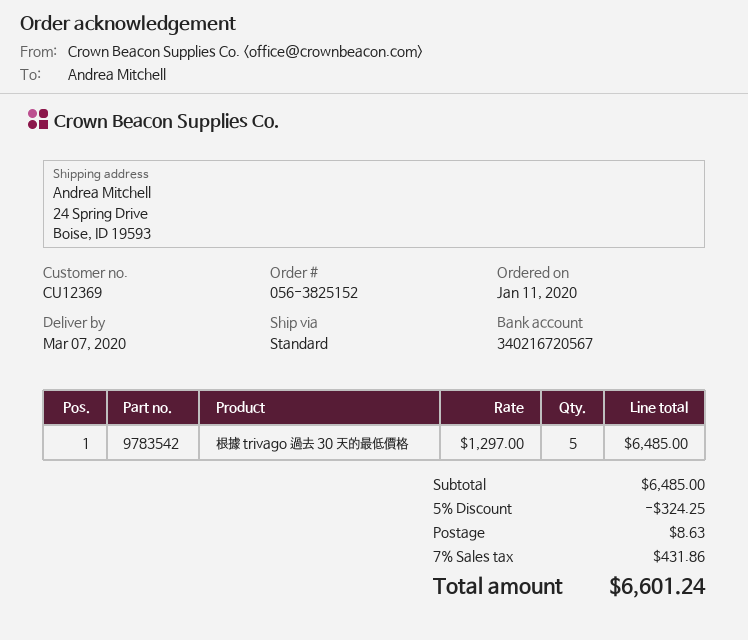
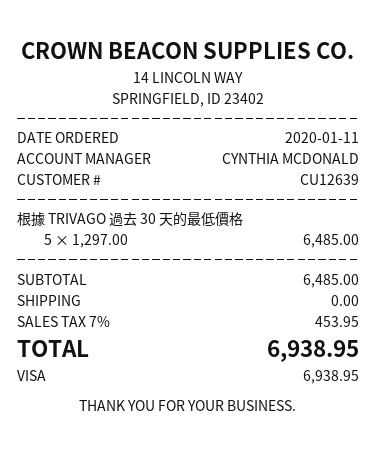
customer number: CU12369 -> CU12639
discount: 5% = 324.25 -> none
shipping: 8.63 -> 0.00
tax: 7% = 431.86 -> 7% = 453.95
total: 6601.24 -> 6938.95

